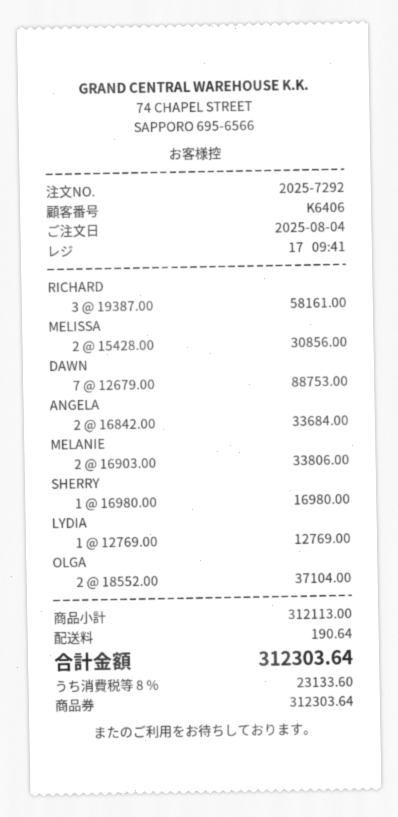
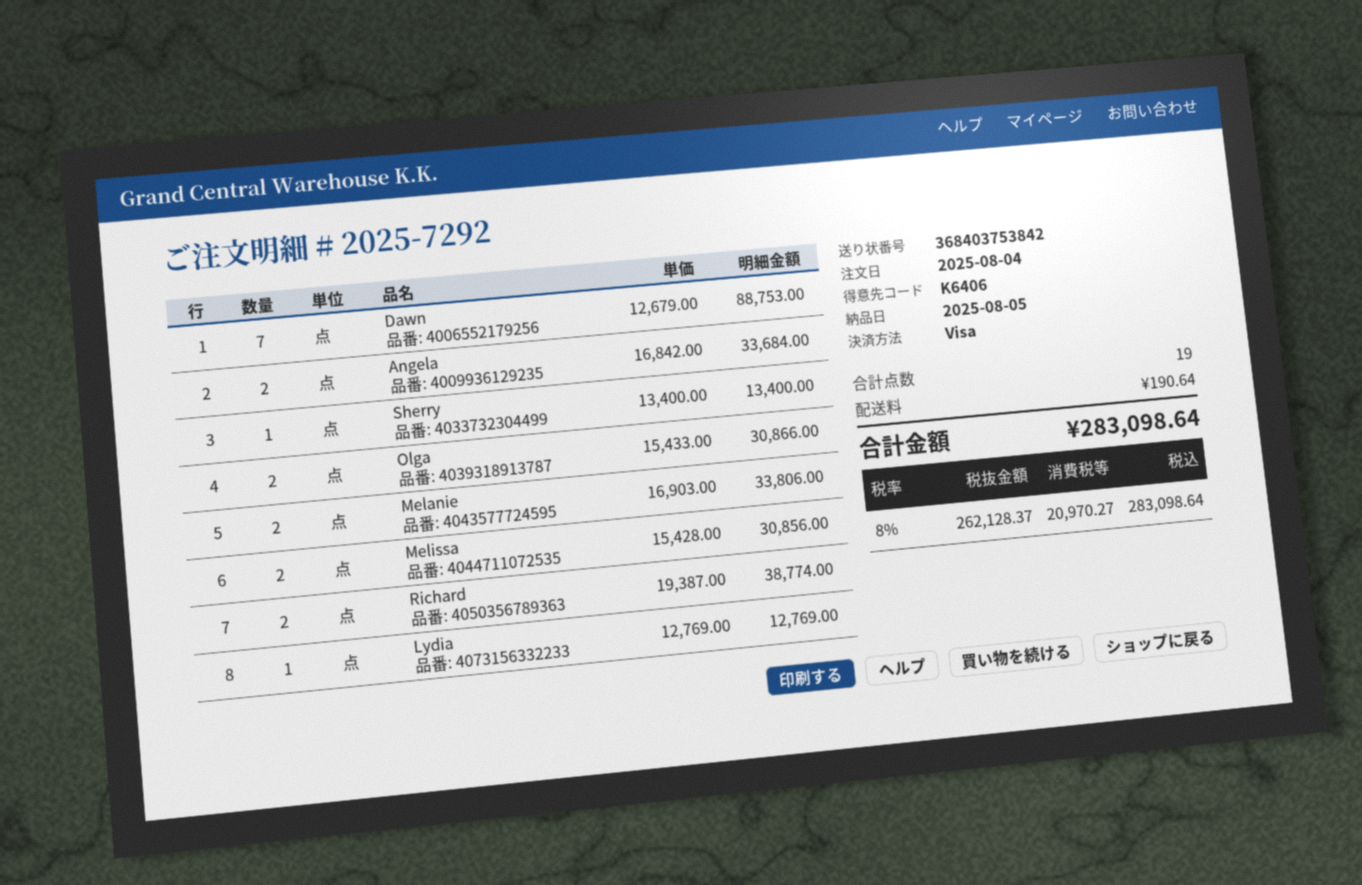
payment method: gift card -> Visa
RICHARD: 3 x 19387.00 = 58161.00 -> 2 x 19387.00 = 38774.00
SHERRY: 1 x 16980.00 = 16980.00 -> 1 x 13400.00 = 13400.00
OLGA: 2 x 18552.00 = 37104.00 -> 2 x 15433.00 = 30866.00
tax: 8% = 23133.60 -> 8% = 20970.27
total: 312303.64 -> 283098.64

